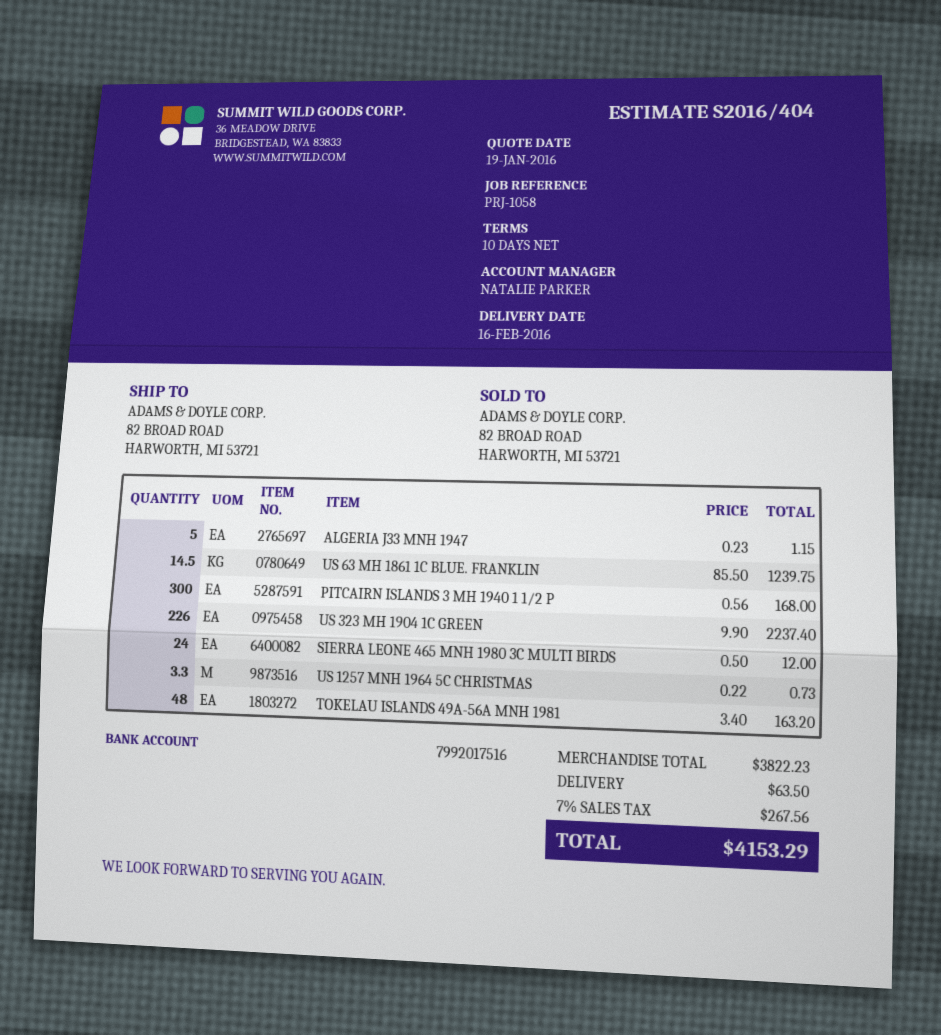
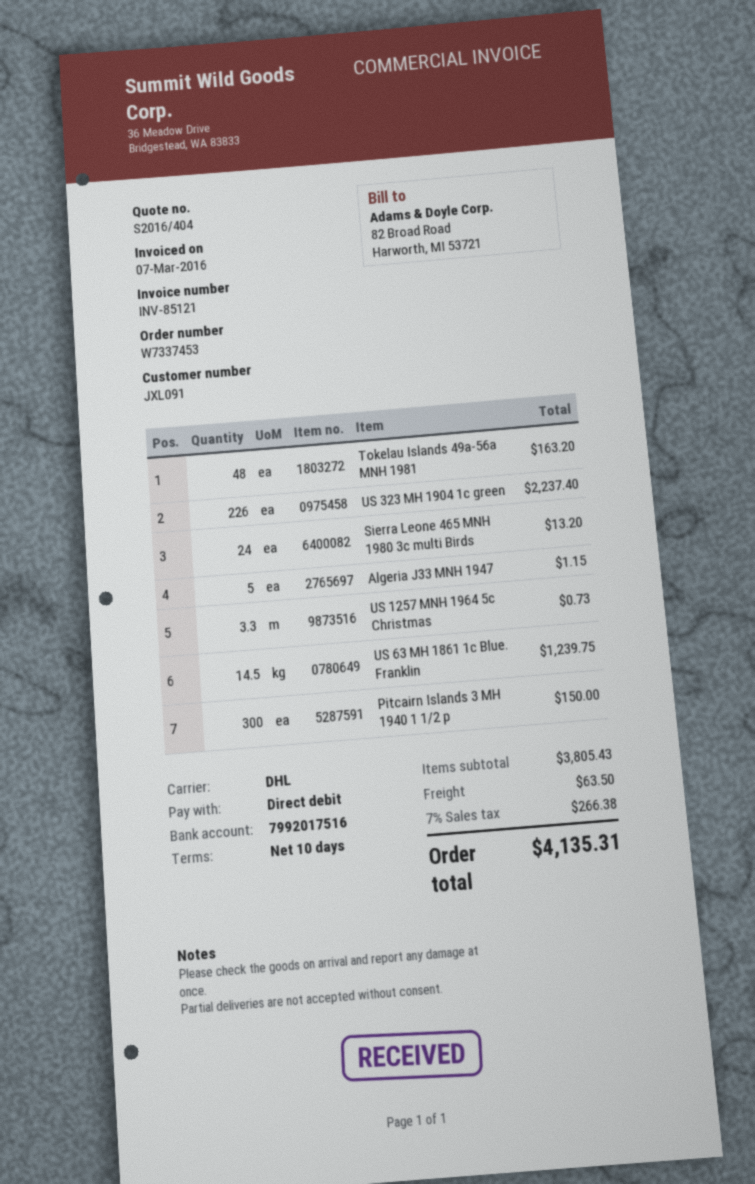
PITCAIRN ISLANDS 3 MH 1940 1 1/2 P: 300 for 168.00 -> 300 for 150.00
SIERRA LEONE 465 MNH 1980 3C MULTI BIRDS: 24 for 12.00 -> 24 for 13.20
subtotal: 3822.23 -> 3805.43
tax: 7% = 267.56 -> 7% = 266.38
total: 4153.29 -> 4135.31

